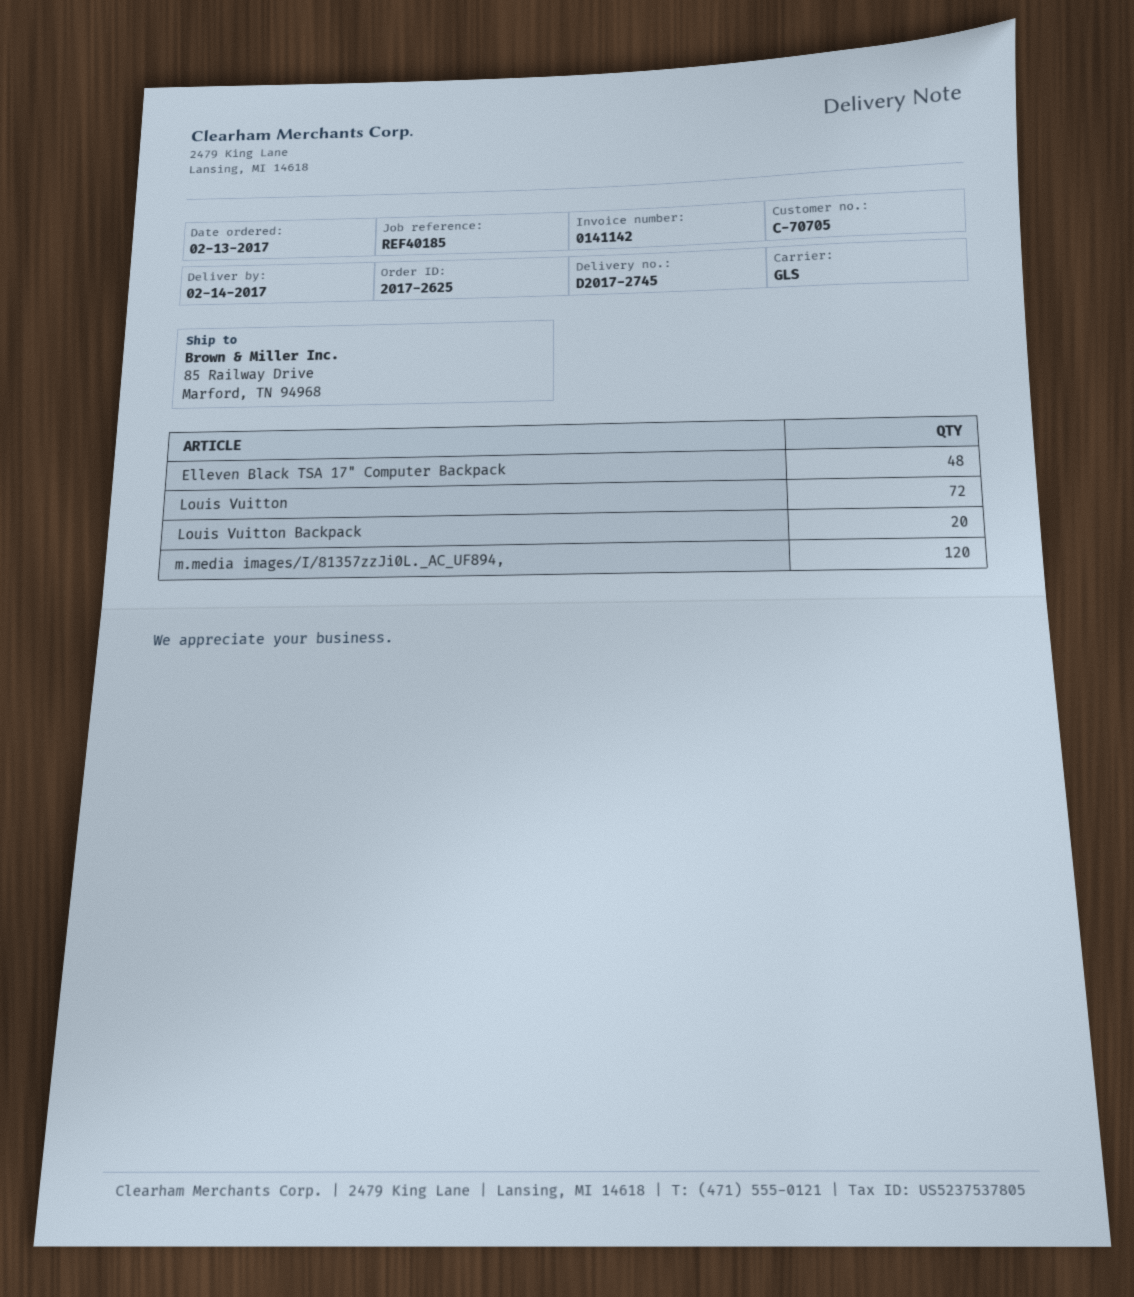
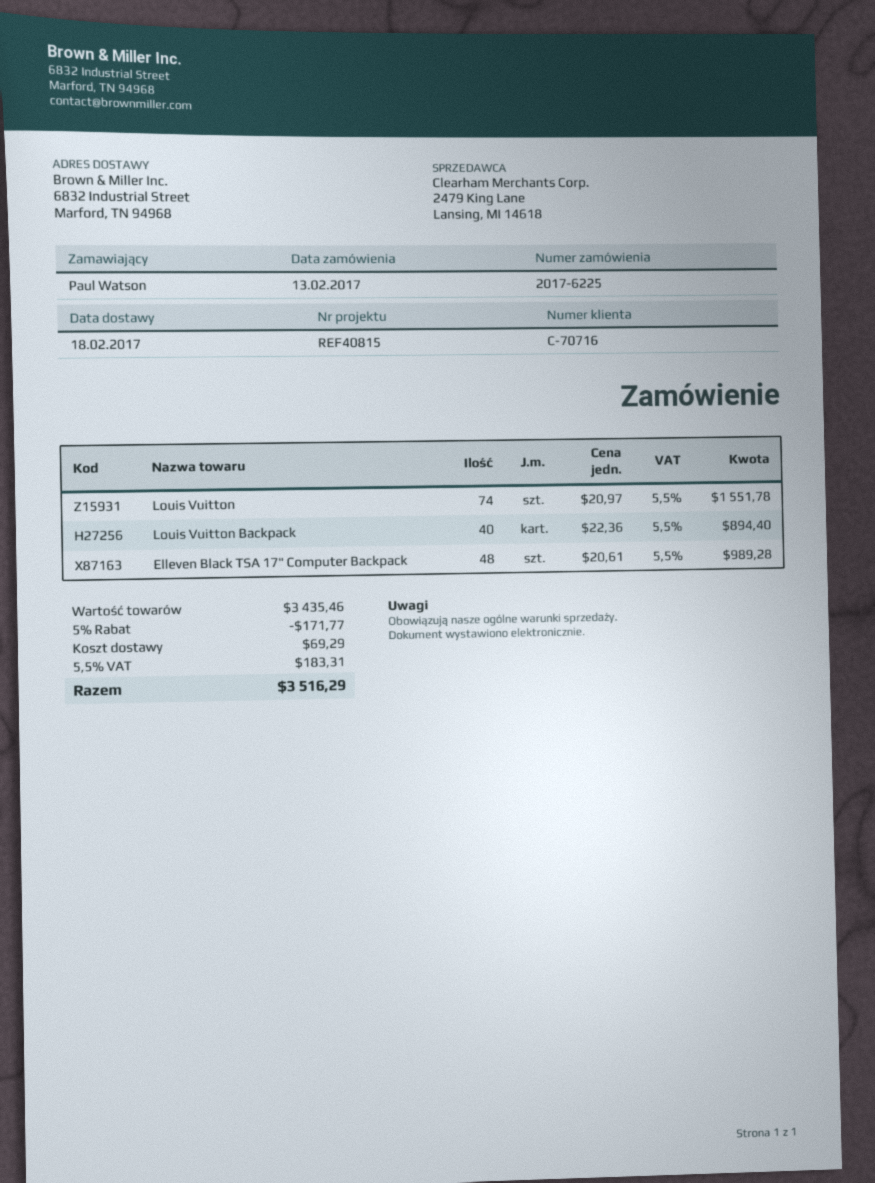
order number: 2017-2625 -> 2017-6225
delivery date: 2017-02-14 -> 2017-02-18
customer number: C-70705 -> C-70716
reference: REF40185 -> REF40815
ship to: 85 Railway Drive, Marford, TN 94968 -> 6832 Industrial Street, Marford, TN 94968
Louis Vuitton: 72 -> 74
Louis Vuitton Backpack: 20 -> 40
m.media images/I/81357zzJi0L._AC_UF894,: 120 -> none

